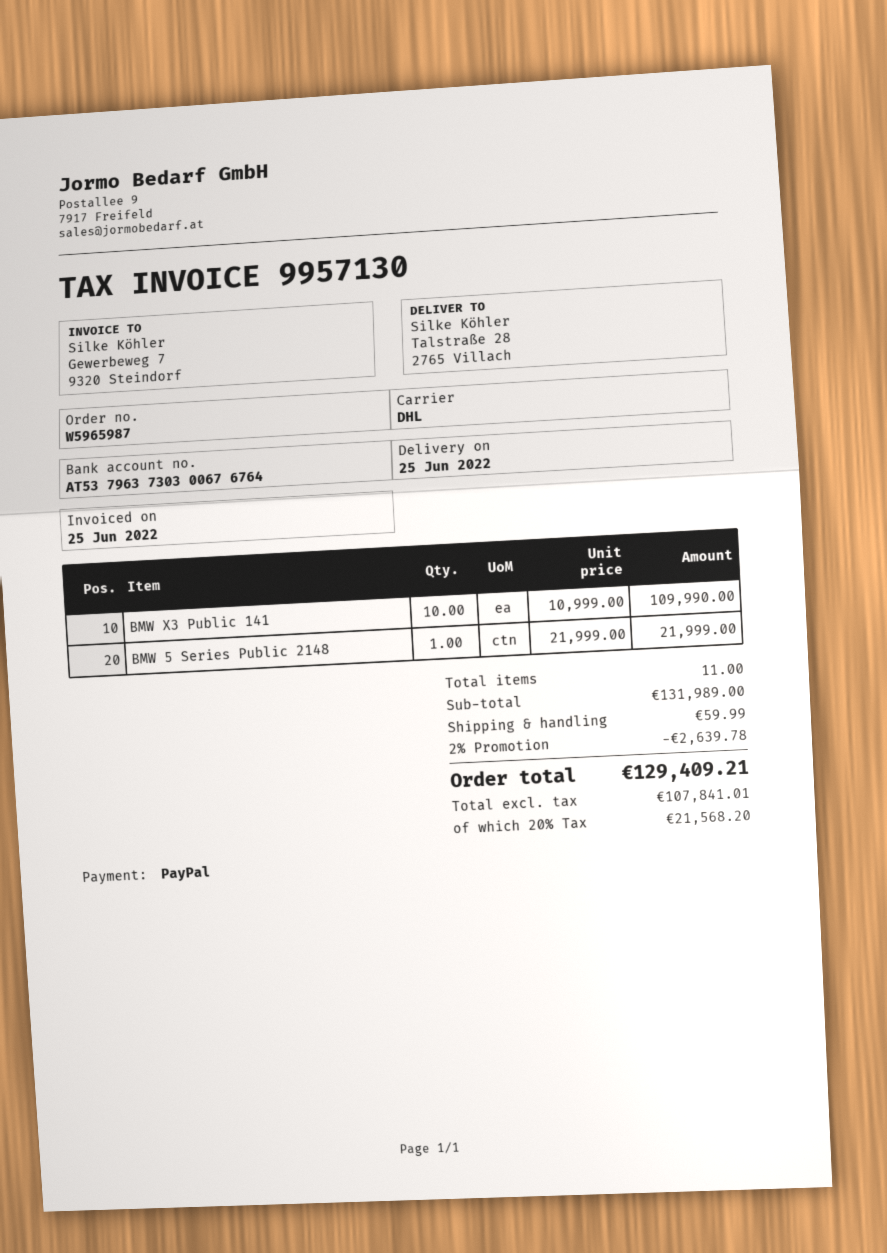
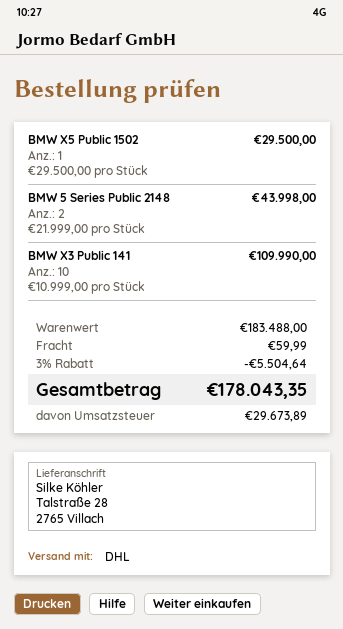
BMW 5 Series Public 2148: 1 x 21999.00 = 21999.00 -> 2 x 21999.00 = 43998.00
BMW X5 Public 1502: none -> 1 x 29500.00 = 29500.00
subtotal: 131989.00 -> 183488.00
discount: 2% = 2639.78 -> 3% = 5504.64
tax: 21568.20 -> 29673.89
total: 129409.21 -> 178043.35

